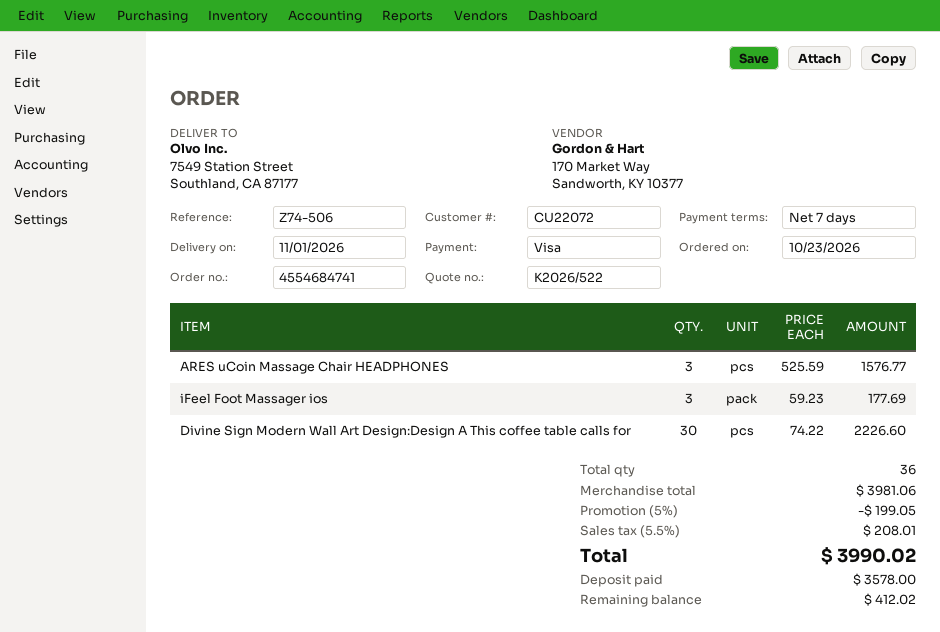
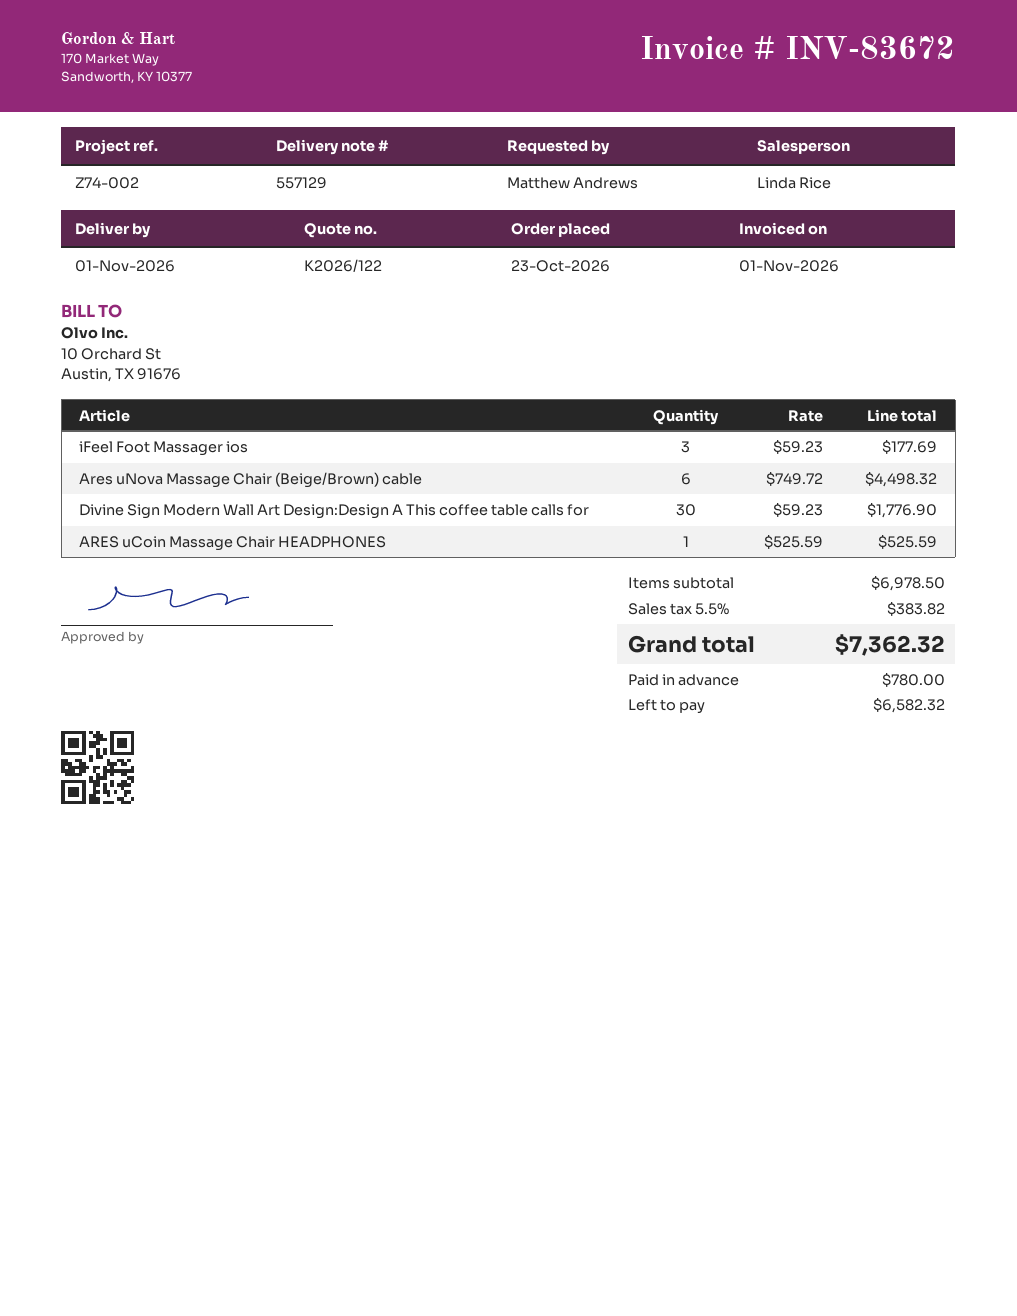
quote number: K2026/522 -> K2026/122
reference: Z74-506 -> Z74-002
ARES uCoin Massage Chair HEADPHONES: 3 x 525.59 = 1576.77 -> 1 x 525.59 = 525.59
Divine Sign Modern Wall Art Design:Design A This coffee table calls for: 30 x 74.22 = 2226.60 -> 30 x 59.23 = 1776.90
Ares uNova Massage Chair (Beige/Brown) cable: none -> 6 x 749.72 = 4498.32
subtotal: 3981.06 -> 6978.50
discount: 5% = 199.05 -> none
tax: 5.5% = 208.01 -> 5.5% = 383.82
total: 3990.02 -> 7362.32
deposit: 3578.00 -> 780.00
balance: 412.02 -> 6582.32

